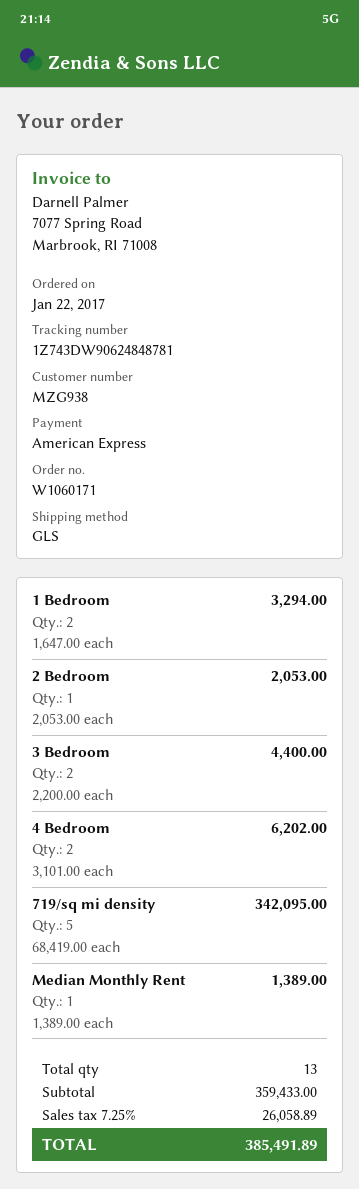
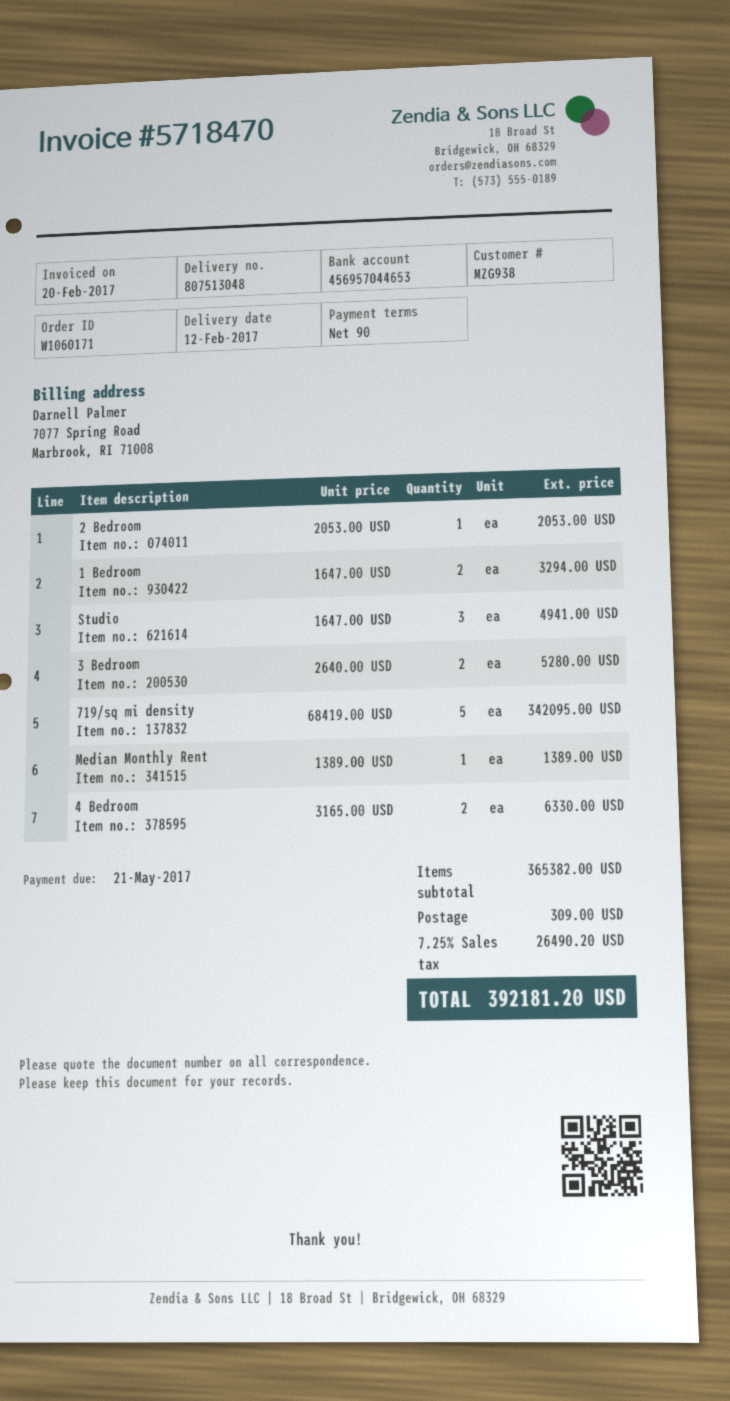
3 Bedroom: 2 x 2200.00 = 4400.00 -> 2 x 2640.00 = 5280.00
4 Bedroom: 2 x 3101.00 = 6202.00 -> 2 x 3165.00 = 6330.00
Studio: none -> 3 x 1647.00 = 4941.00
subtotal: 359433.00 -> 365382.00
shipping: none -> 309.00
tax: 7.25% = 26058.89 -> 7.25% = 26490.20
total: 385491.89 -> 392181.20

